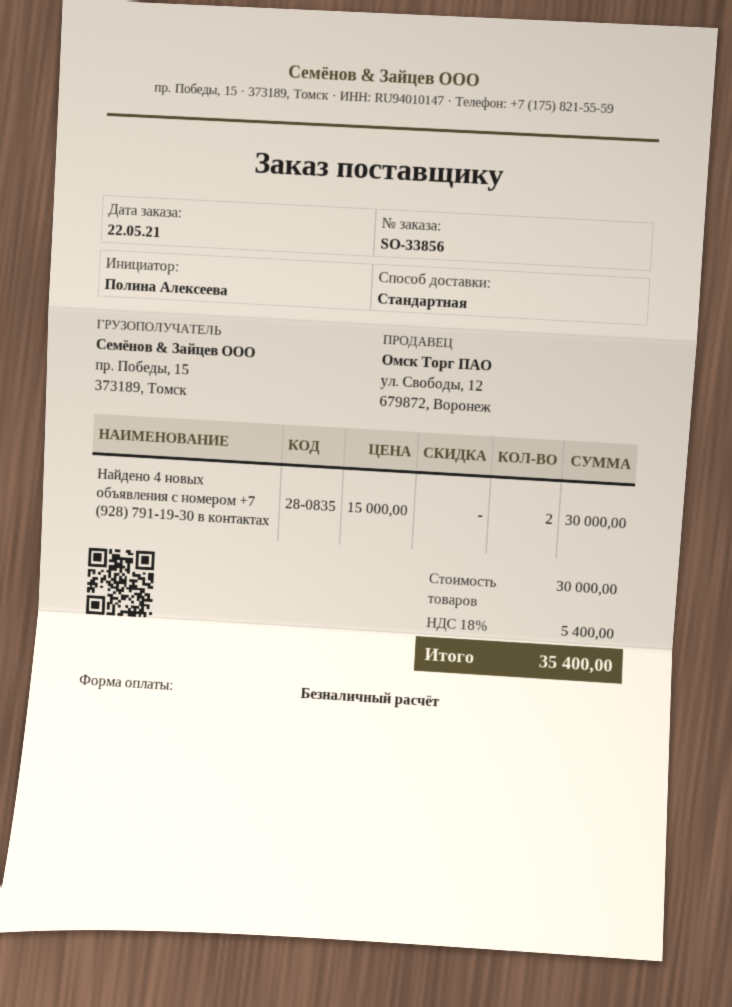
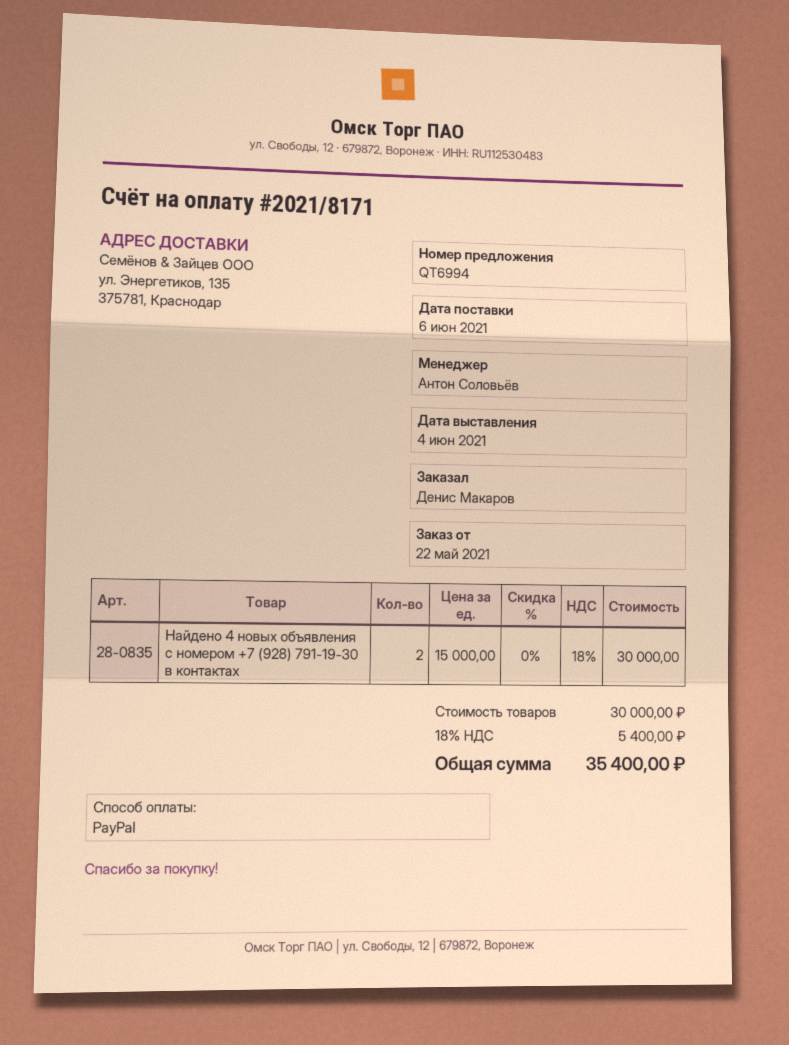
ordered by: Полина Алексеева -> Денис Макаров
payment method: bank transfer -> PayPal
ship to: пр. Победы, 15, 373189, Томск -> ул. Энергетиков, 135, 375781, Краснодар

